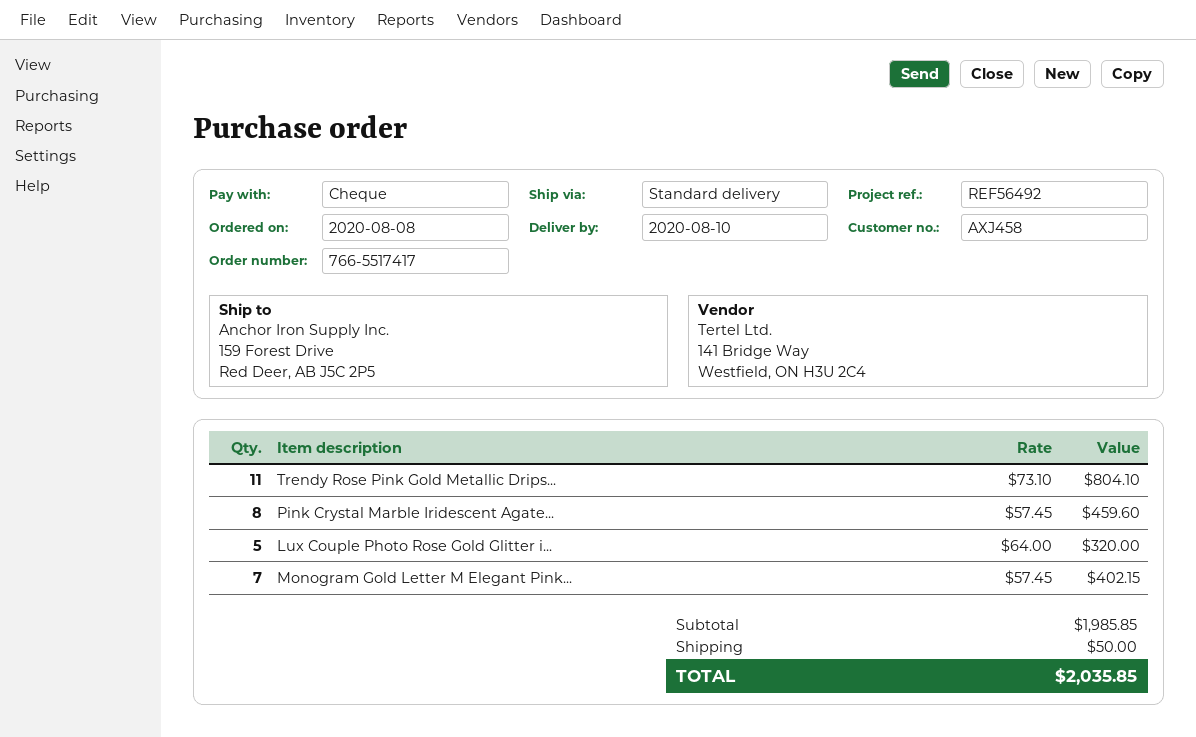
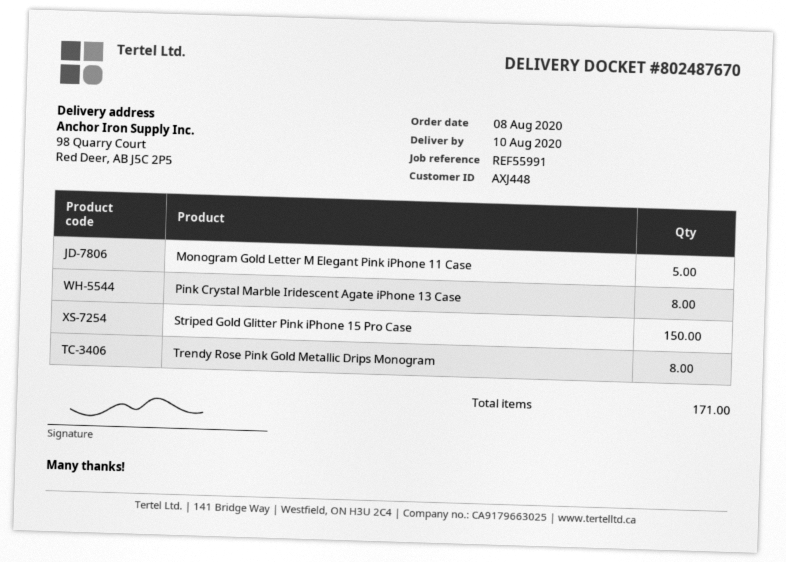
customer number: AXJ458 -> AXJ448
reference: REF56492 -> REF55991
ship to: 159 Forest Drive, Red Deer, AB J5C 2P5 -> 98 Quarry Court, Red Deer, AB J5C 2P5
Trendy Rose Pink Gold Metallic Drips...: 11 -> 8
Lux Couple Photo Rose Gold Glitter i...: 5 -> none
Monogram Gold Letter M Elegant Pink...: 7 -> 5
Striped Gold Glitter Pink iPhone 15 Pro Case: none -> 150

